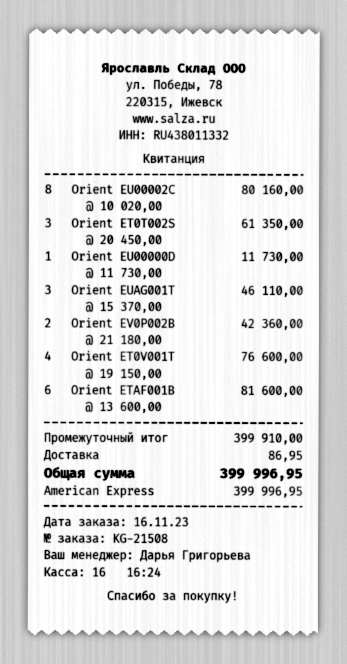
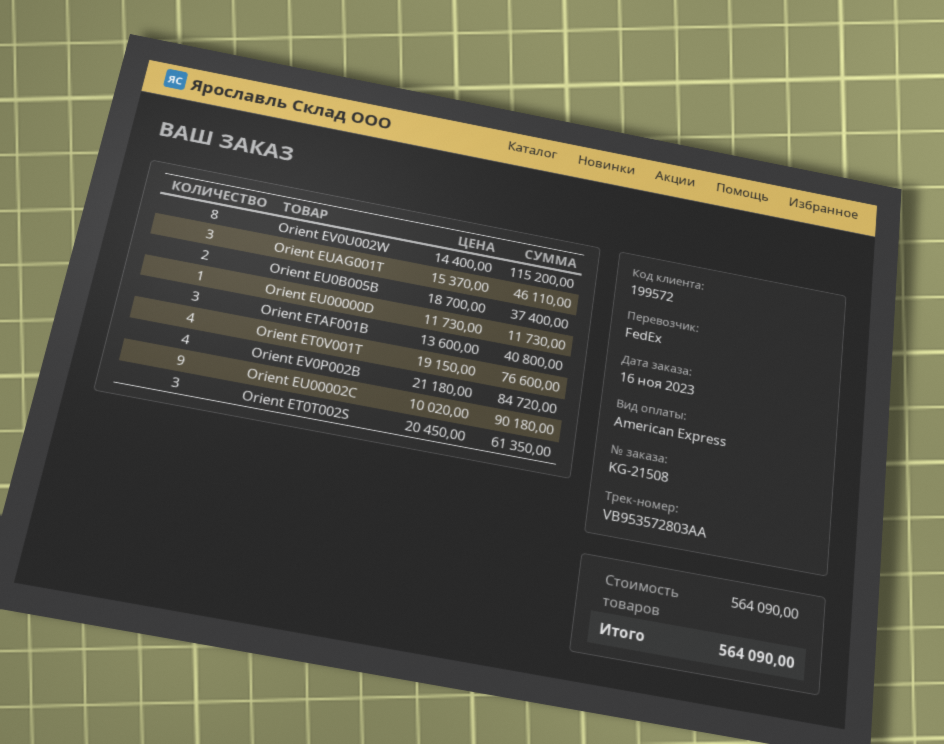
Orient EU00002C: 8 x 10020.00 = 80160.00 -> 9 x 10020.00 = 90180.00
Orient EV0P002B: 2 x 21180.00 = 42360.00 -> 4 x 21180.00 = 84720.00
Orient ETAF001B: 6 x 13600.00 = 81600.00 -> 3 x 13600.00 = 40800.00
Orient EV0U002W: none -> 8 x 14400.00 = 115200.00
Orient EU0B005B: none -> 2 x 18700.00 = 37400.00
subtotal: 399910.00 -> 564090.00
shipping: 86.95 -> none
total: 399996.95 -> 564090.00

